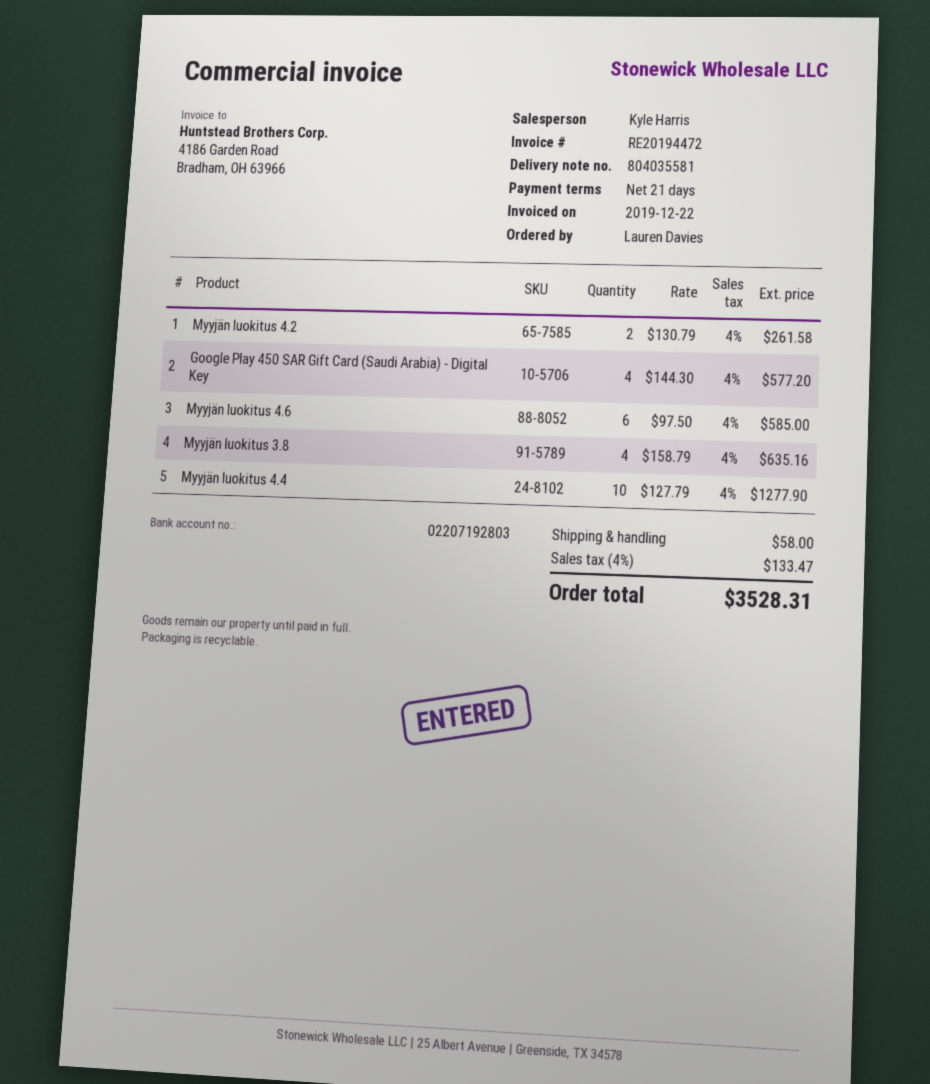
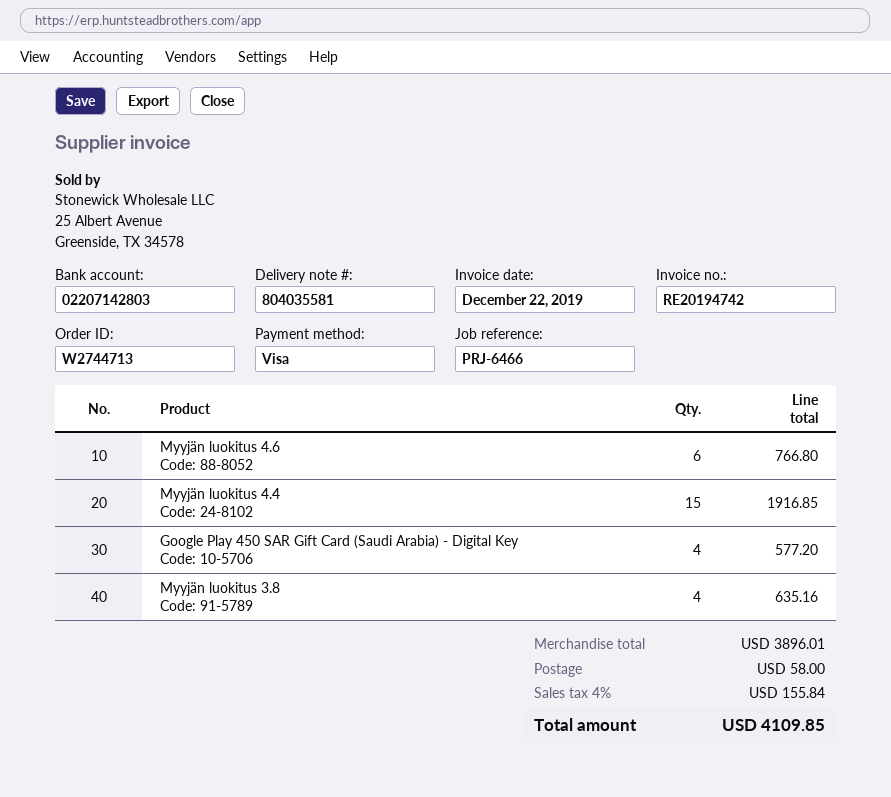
invoice number: RE20194472 -> RE20194742
bank account: 02207192803 -> 02207142803
Myyjän luokitus 4.2: 2 for 261.58 -> none
Myyjän luokitus 4.6: 6 for 585.00 -> 6 for 766.80
Myyjän luokitus 4.4: 10 for 1277.90 -> 15 for 1916.85
tax: 4% = 133.47 -> 4% = 155.84
total: 3528.31 -> 4109.85

